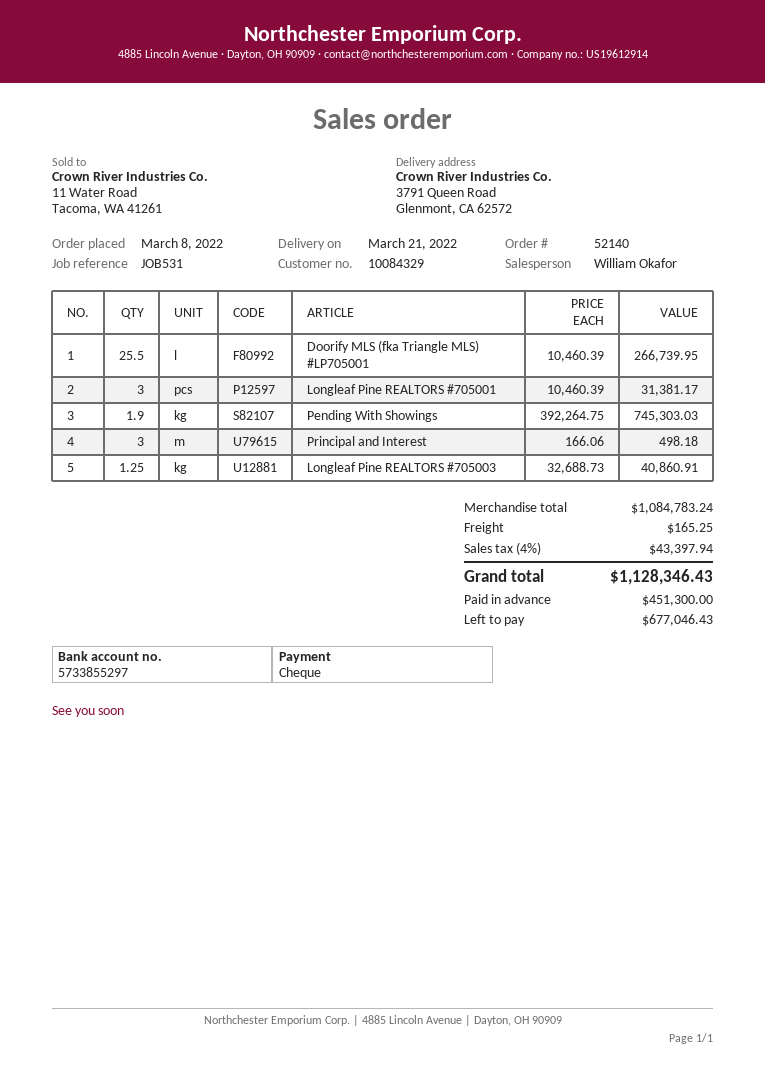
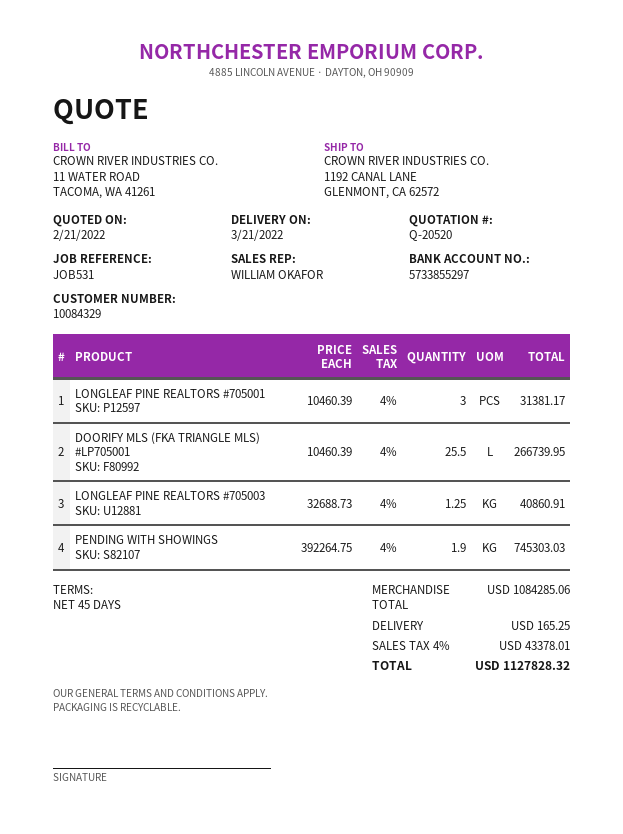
ship to: 3791 Queen Road, Glenmont, CA 62572 -> 1192 CANAL LANE, GLENMONT, CA 62572
Principal and Interest: 3 x 166.06 = 498.18 -> none
subtotal: 1084783.24 -> 1084285.06
tax: 4% = 43397.94 -> 4% = 43378.01
total: 1128346.43 -> 1127828.32

